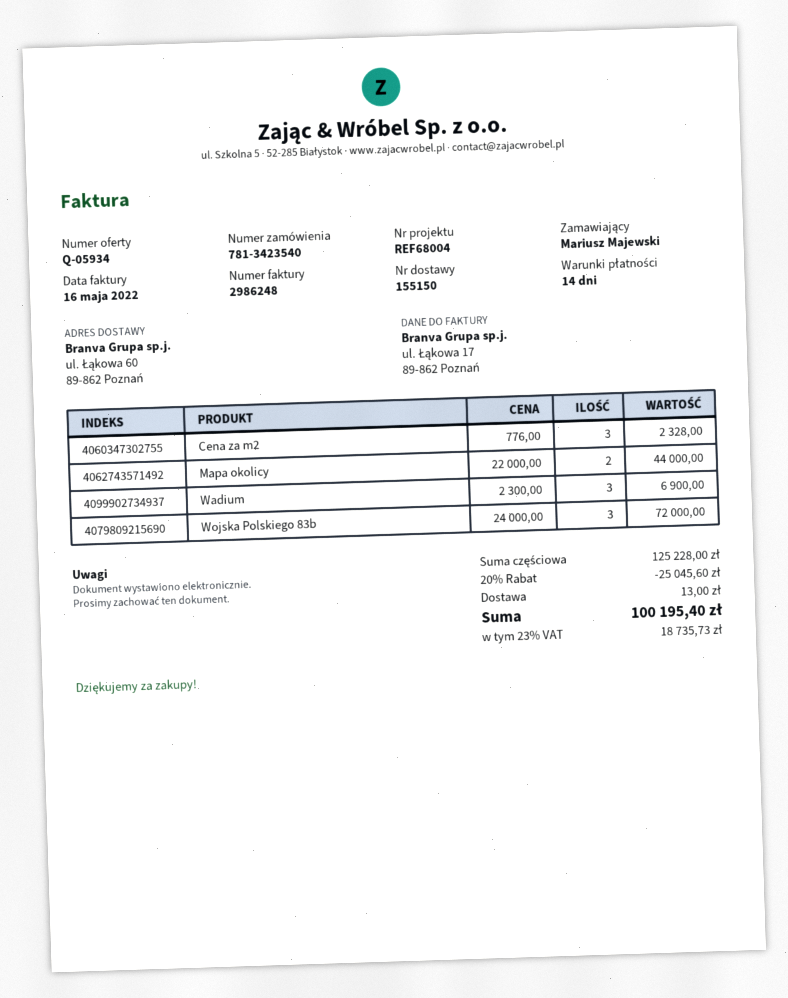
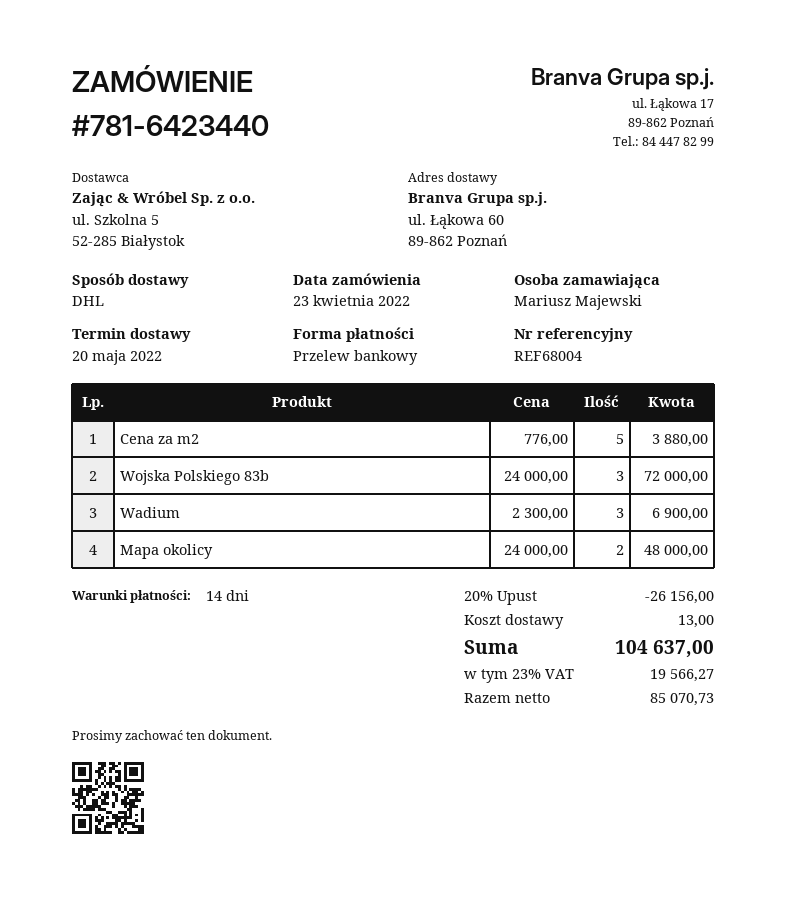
order number: 781-3423540 -> 781-6423440
Cena za m2: 3 x 776.00 = 2328.00 -> 5 x 776.00 = 3880.00
Mapa okolicy: 2 x 22000.00 = 44000.00 -> 2 x 24000.00 = 48000.00
discount: 20% = 25045.60 -> 20% = 26156.00
tax: 23% = 18735.73 -> 23% = 19566.27
total: 100195.40 -> 104637.00

